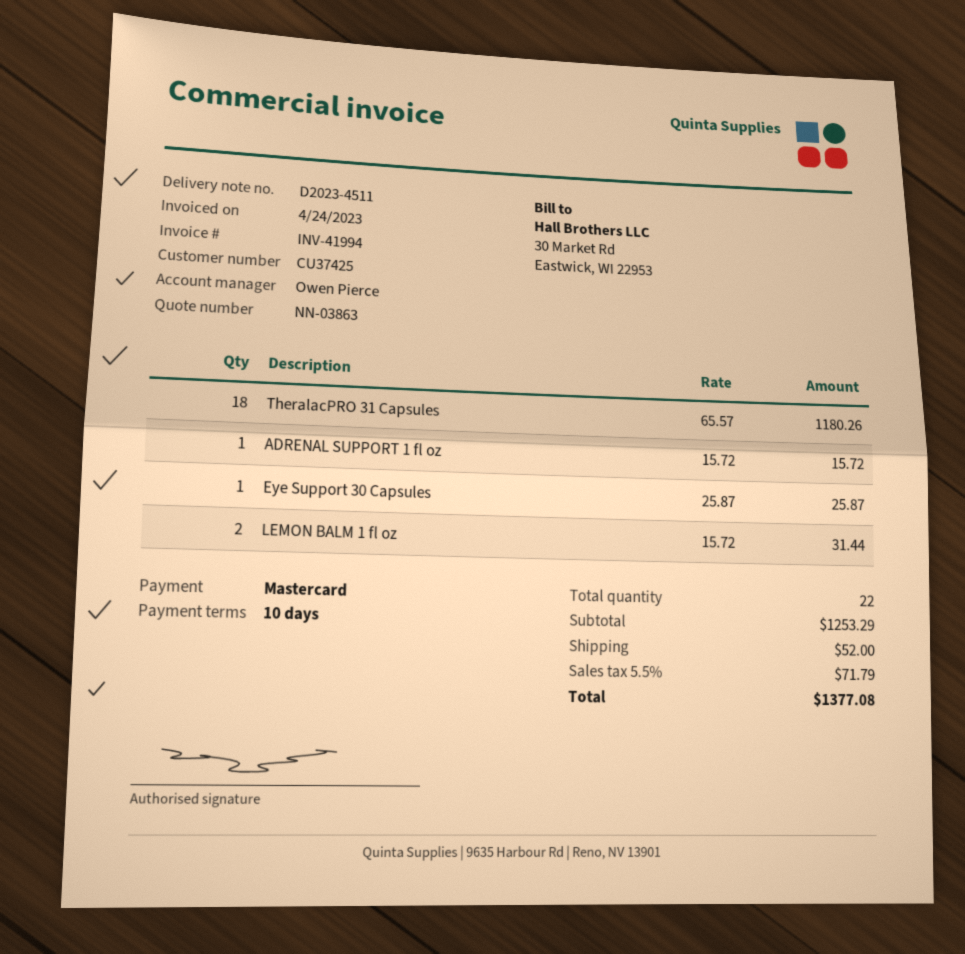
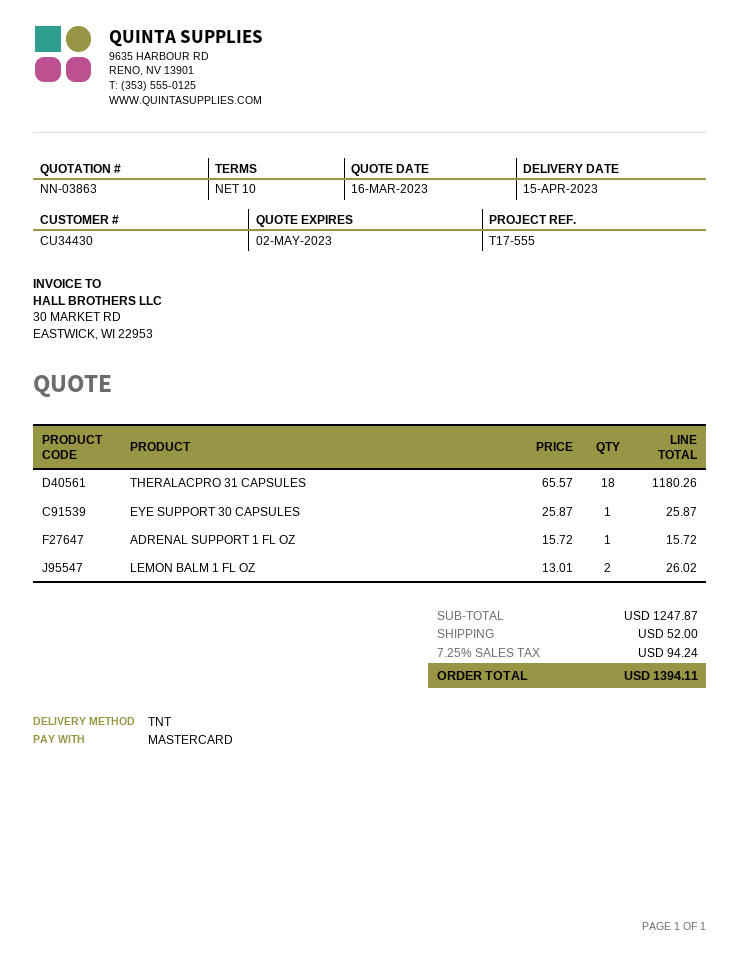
customer number: CU37425 -> CU34430
LEMON BALM 1 fl oz: 2 x 15.72 = 31.44 -> 2 x 13.01 = 26.02
subtotal: 1253.29 -> 1247.87
tax: 5.5% = 71.79 -> 7.25% = 94.24
total: 1377.08 -> 1394.11

